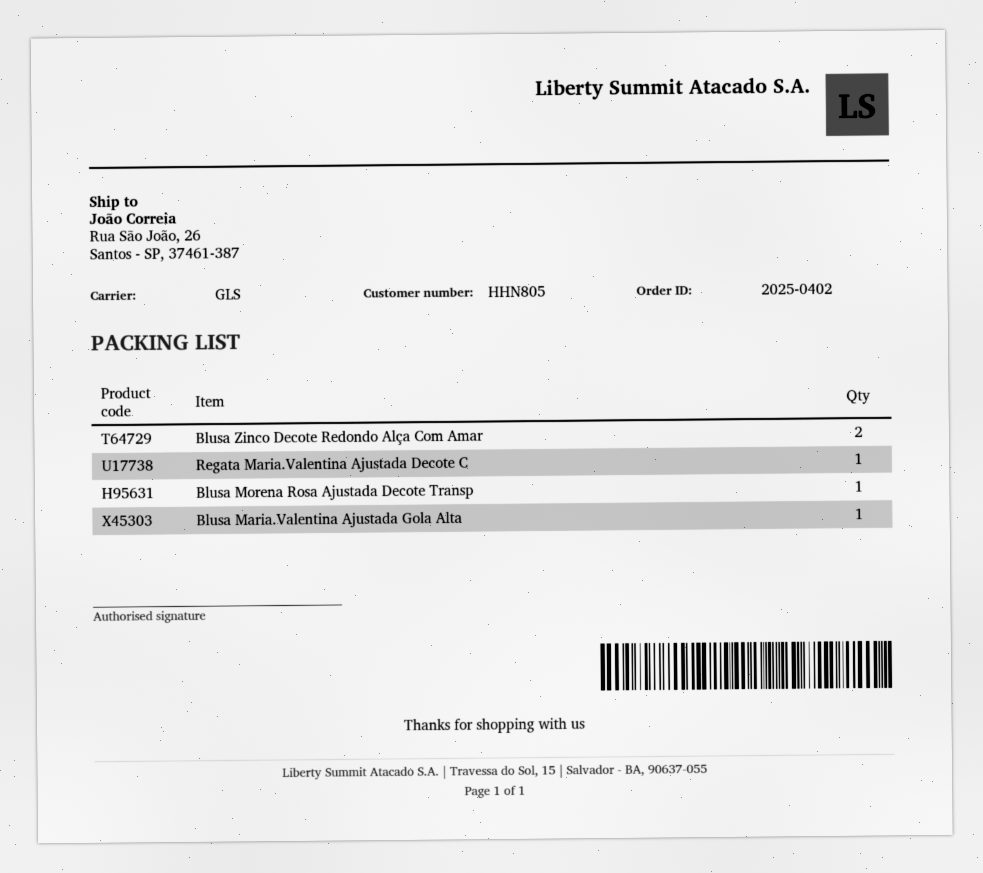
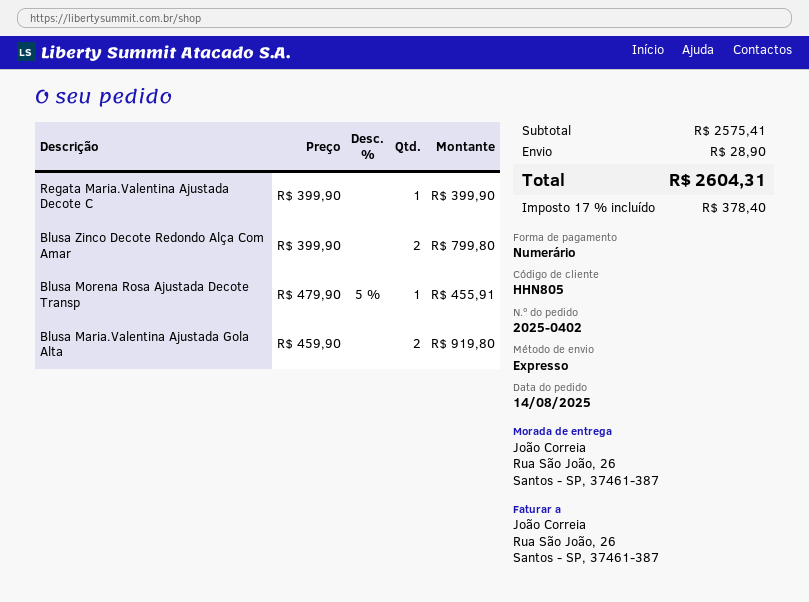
shipping method: GLS -> express
Blusa Maria.Valentina Ajustada Gola Alta: 1 -> 2

